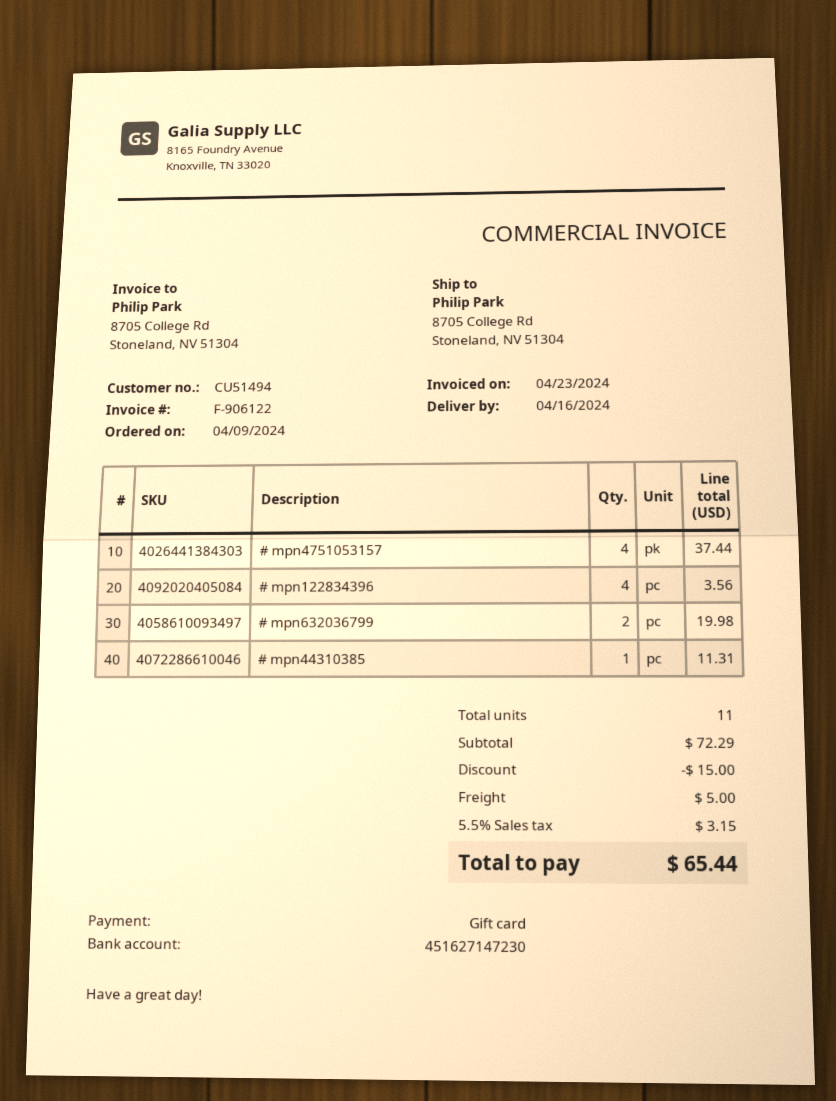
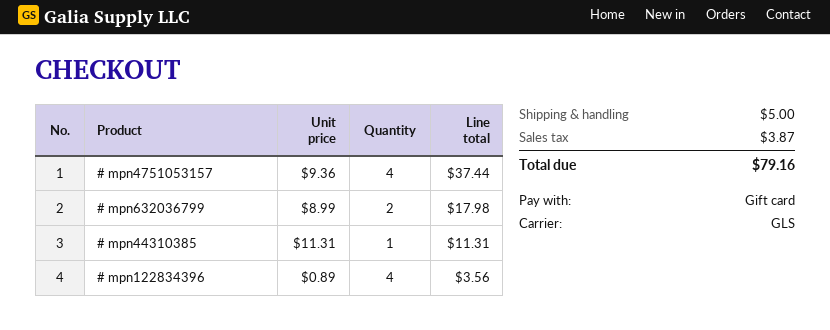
# mpn632036799: 2 for 19.98 -> 2 for 17.98
discount: 15.00 -> none
tax: 3.15 -> 3.87
total: 65.44 -> 79.16

